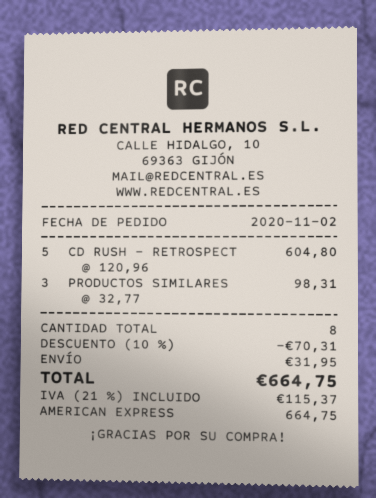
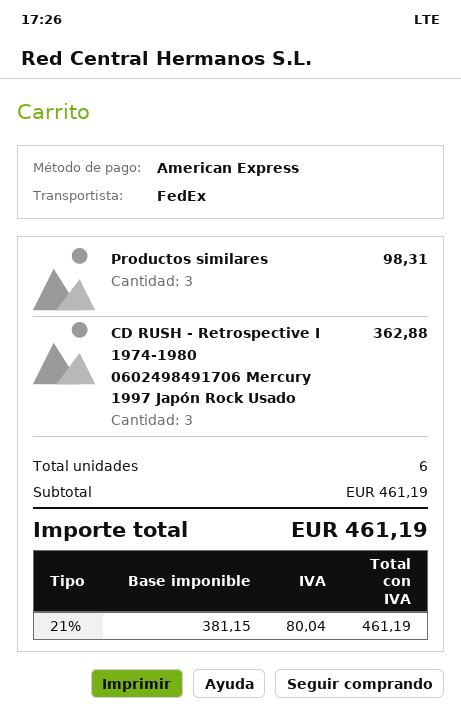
CD RUSH - RETROSPECT: 5 for 604.80 -> 3 for 362.88
total quantity: 8 -> 6
discount: 10% = 70.31 -> none
shipping: 31.95 -> none
tax: 21% = 115.37 -> 21% = 80.04
total: 664.75 -> 461.19

